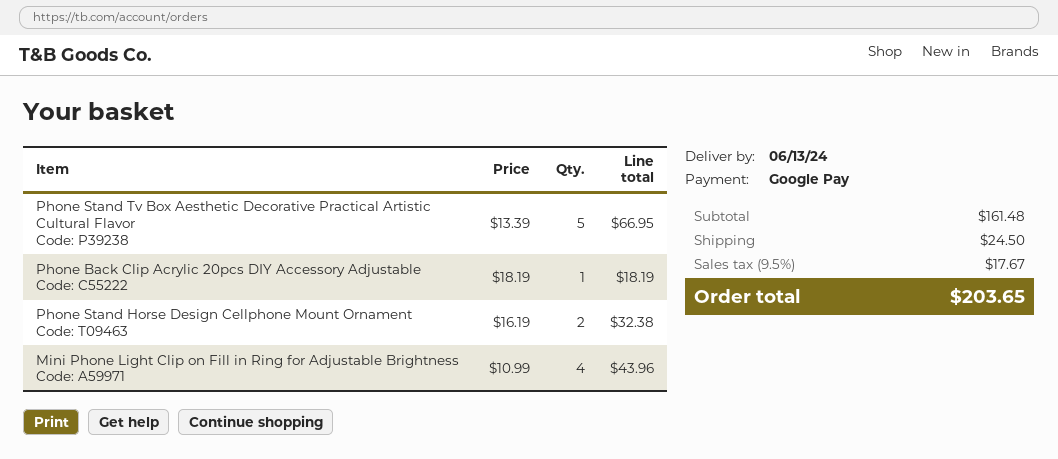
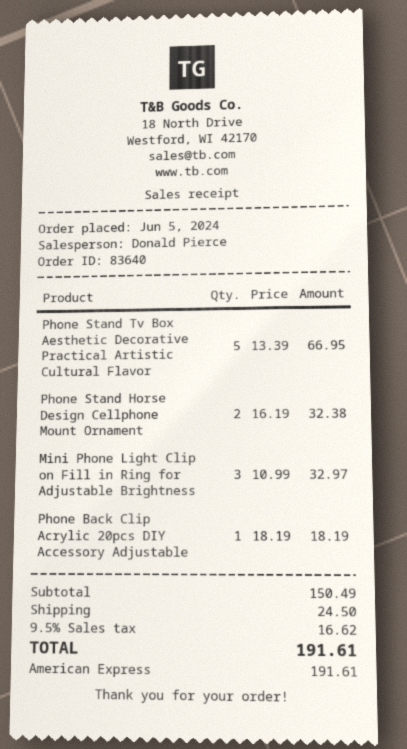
payment method: Google Pay -> American Express
Mini Phone Light Clip on Fill in Ring for Adjustable Brightness: 4 x 10.99 = 43.96 -> 3 x 10.99 = 32.97
subtotal: 161.48 -> 150.49
tax: 9.5% = 17.67 -> 9.5% = 16.62
total: 203.65 -> 191.61

